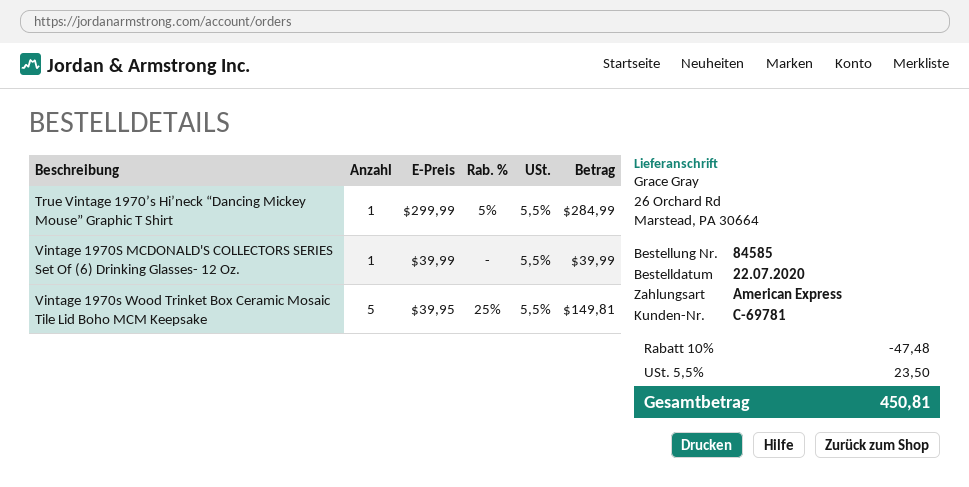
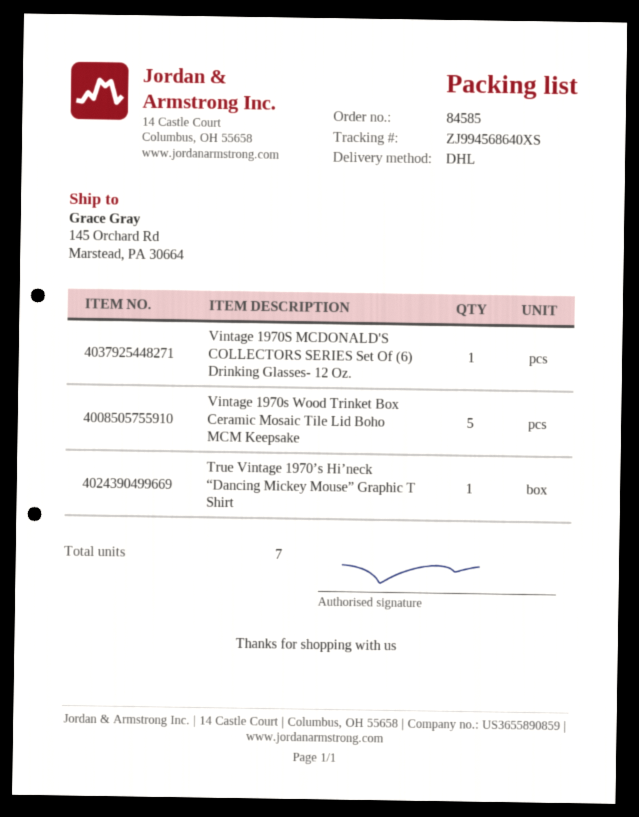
ship to: 26 Orchard Rd, Marstead, PA 30664 -> 145 Orchard Rd, Marstead, PA 30664

